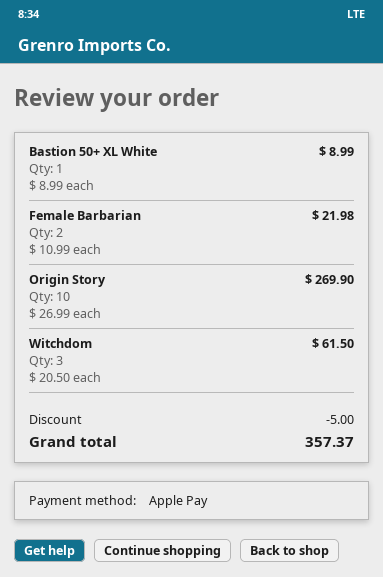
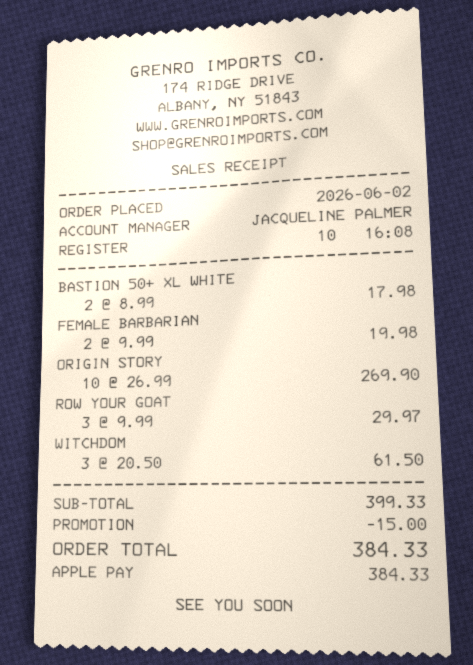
Bastion 50+ XL White: 1 x 8.99 = 8.99 -> 2 x 8.99 = 17.98
Female Barbarian: 2 x 10.99 = 21.98 -> 2 x 9.99 = 19.98
ROW YOUR GOAT: none -> 3 x 9.99 = 29.97
discount: 5.00 -> 15.00
total: 357.37 -> 384.33

